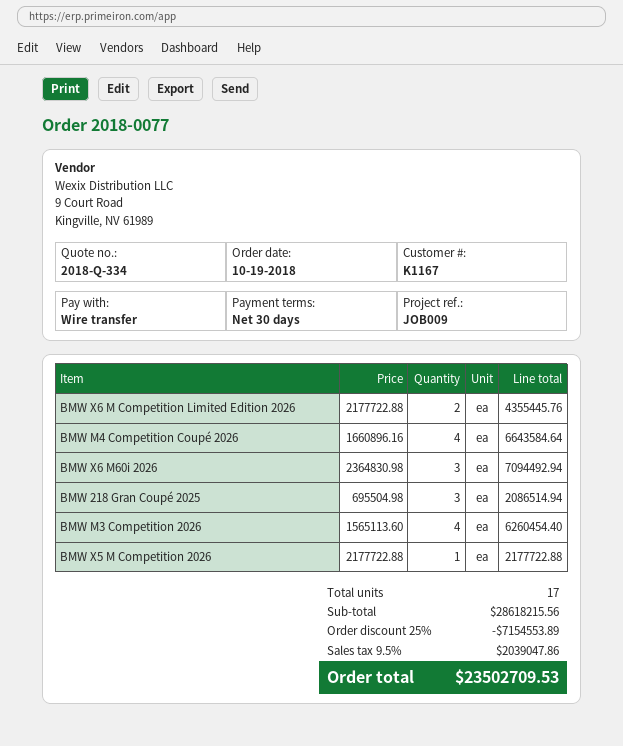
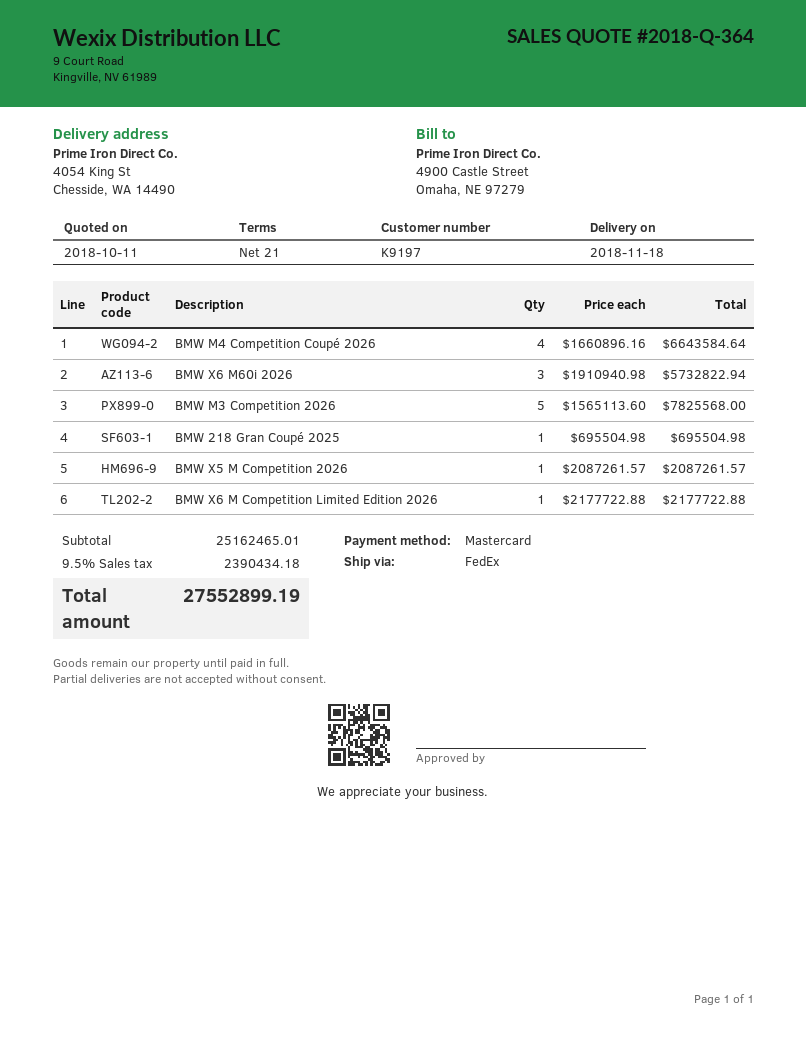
quote number: 2018-Q-334 -> 2018-Q-364
payment terms: 30 days -> 21 days
customer number: K1167 -> K9197
payment method: bank transfer -> Mastercard
BMW X6 M Competition Limited Edition 2026: 2 x 2177722.88 = 4355445.76 -> 1 x 2177722.88 = 2177722.88
BMW X6 M60i 2026: 3 x 2364830.98 = 7094492.94 -> 3 x 1910940.98 = 5732822.94
BMW 218 Gran Coupé 2025: 3 x 695504.98 = 2086514.94 -> 1 x 695504.98 = 695504.98
BMW M3 Competition 2026: 4 x 1565113.60 = 6260454.40 -> 5 x 1565113.60 = 7825568.00
BMW X5 M Competition 2026: 1 x 2177722.88 = 2177722.88 -> 1 x 2087261.57 = 2087261.57
subtotal: 28618215.56 -> 25162465.01
discount: 25% = 7154553.89 -> none
tax: 9.5% = 2039047.86 -> 9.5% = 2390434.18
total: 23502709.53 -> 27552899.19

